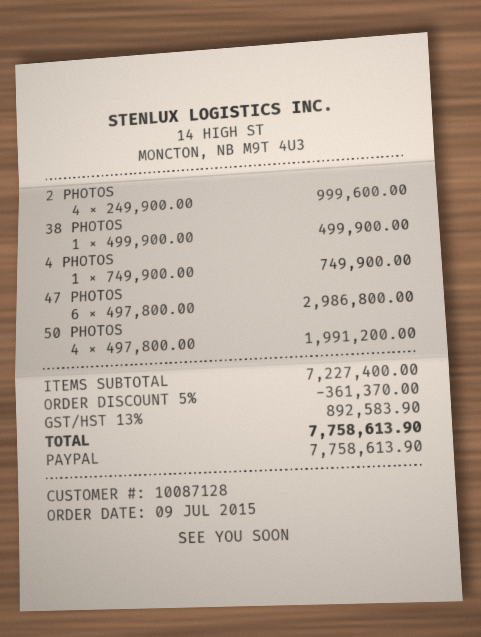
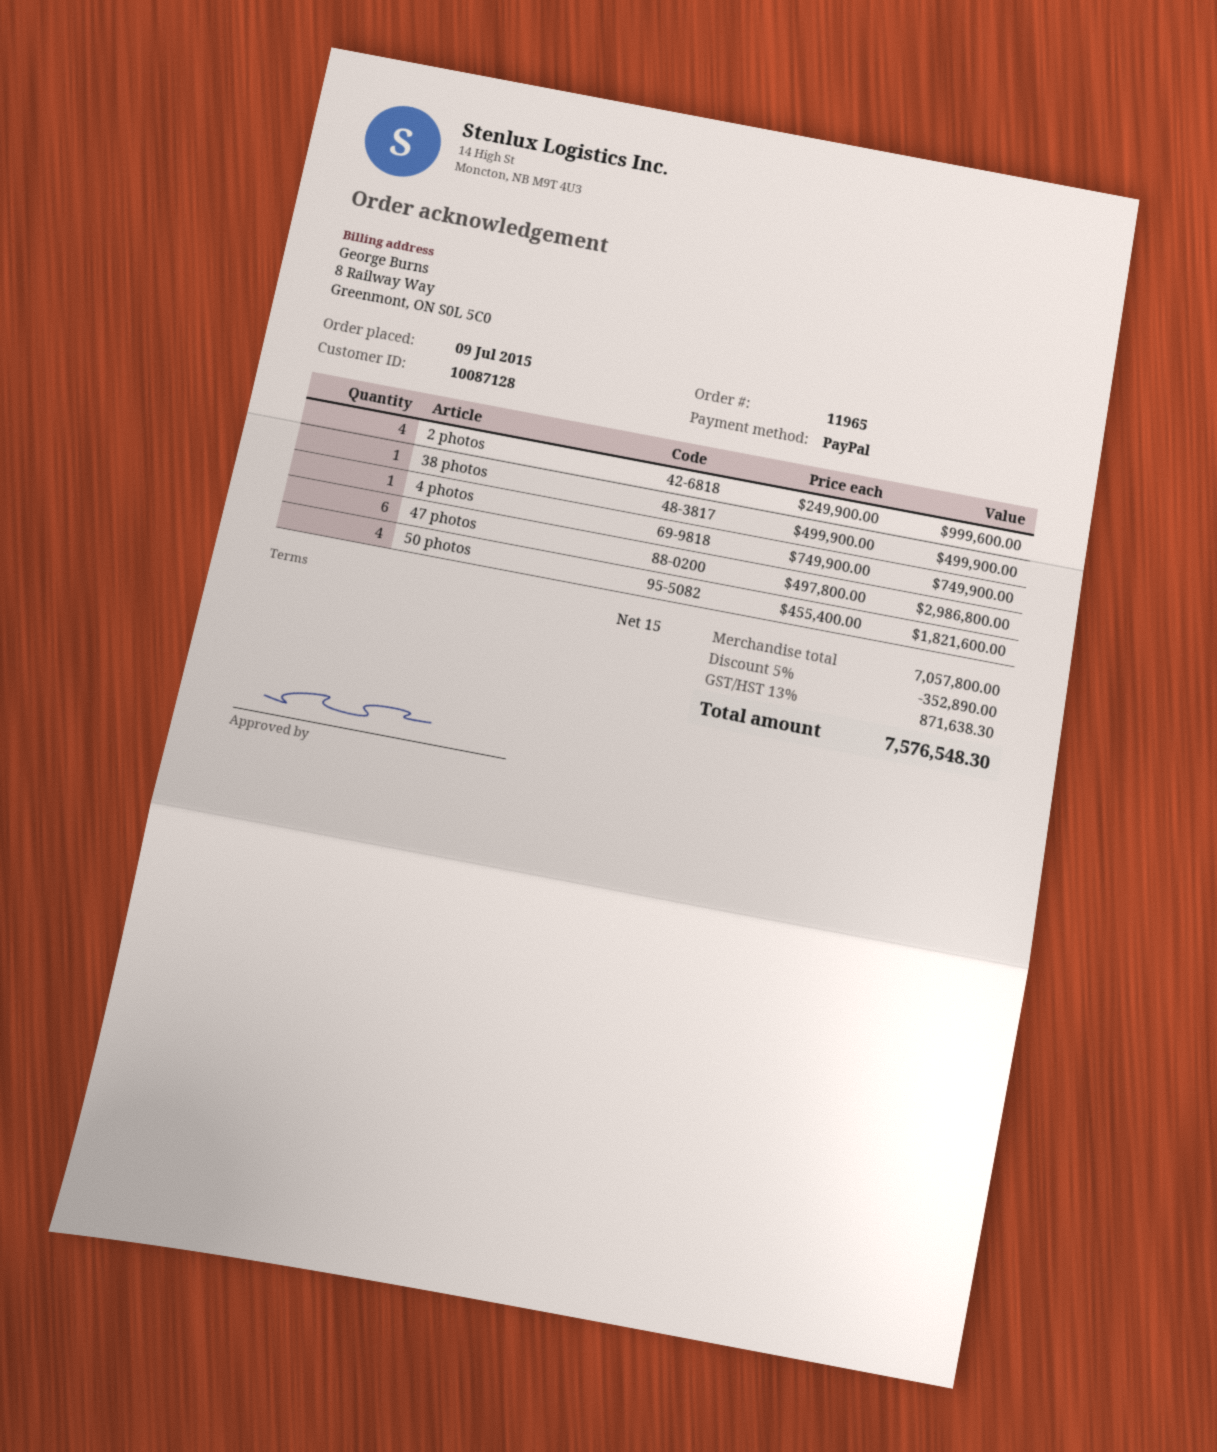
50 PHOTOS: 4 x 497800.00 = 1991200.00 -> 4 x 455400.00 = 1821600.00
subtotal: 7227400.00 -> 7057800.00
discount: 5% = 361370.00 -> 5% = 352890.00
tax: 13% = 892583.90 -> 13% = 871638.30
total: 7758613.90 -> 7576548.30

